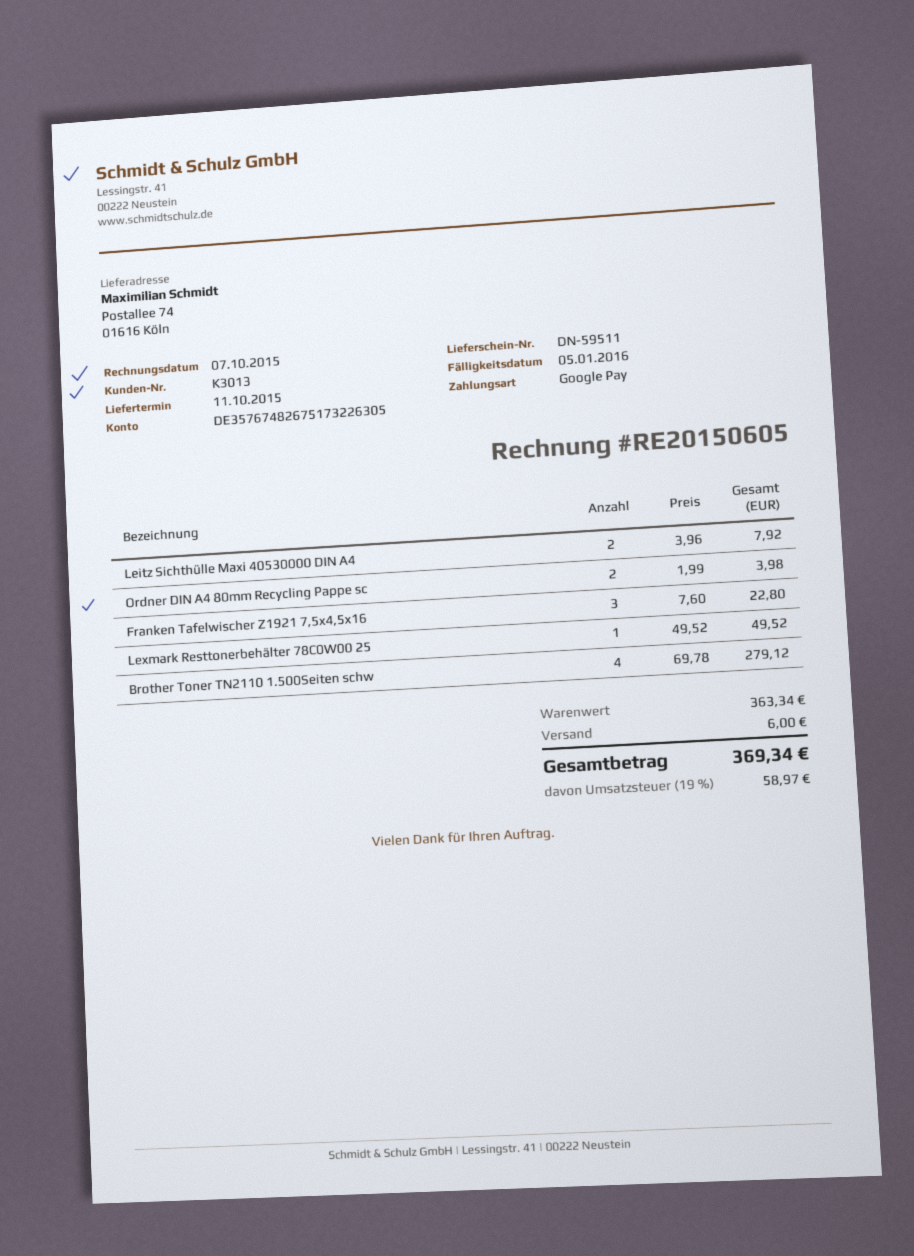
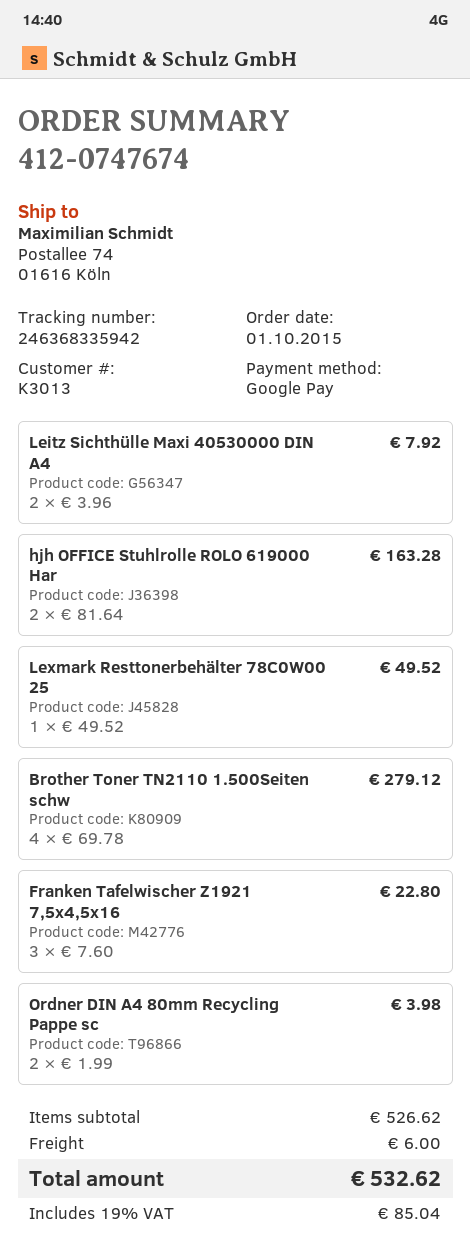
hjh OFFICE Stuhlrolle ROLO 619000 Har: none -> 2 x 81.64 = 163.28
subtotal: 363.34 -> 526.62
tax: 19% = 58.97 -> 19% = 85.04
total: 369.34 -> 532.62

